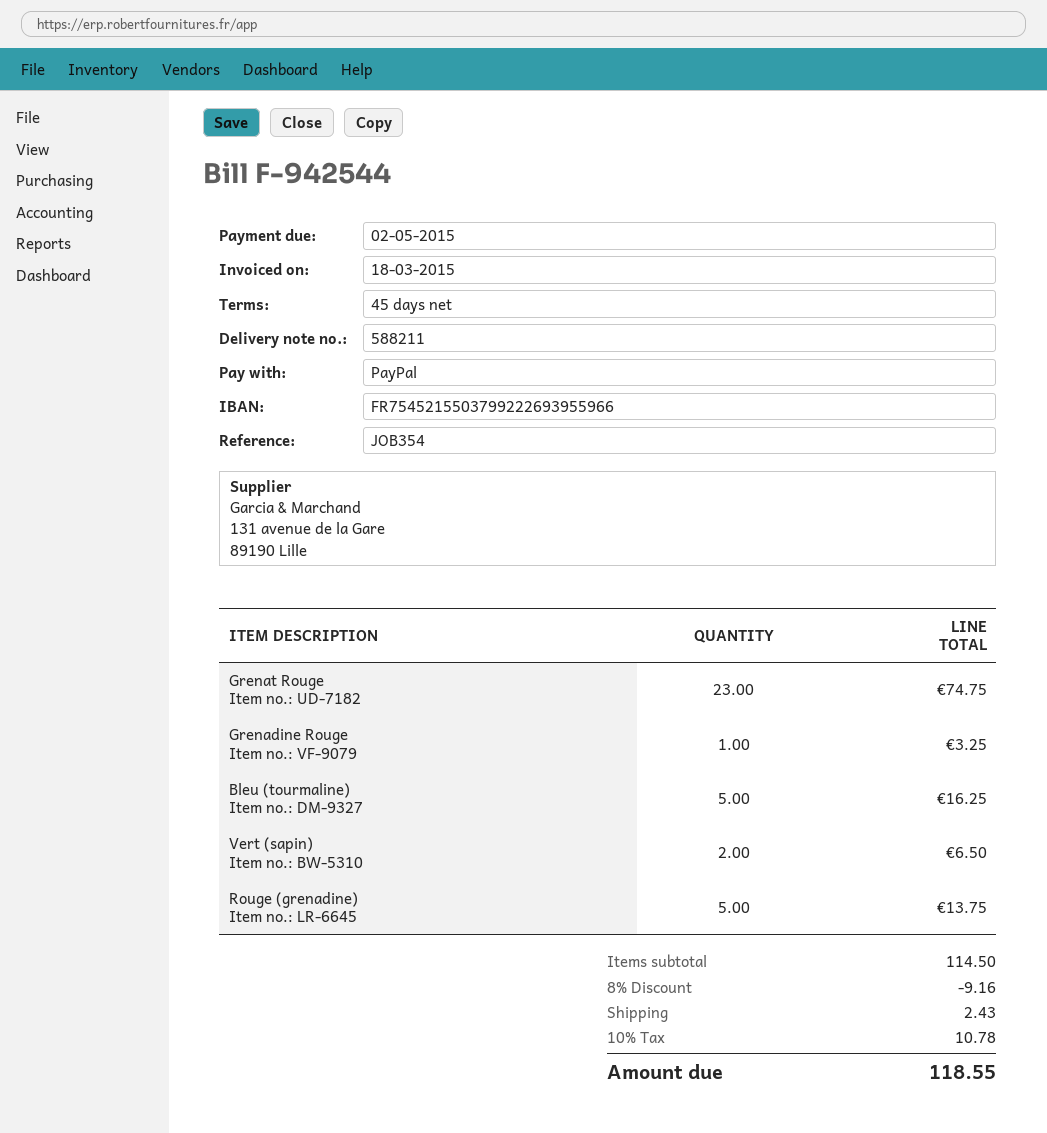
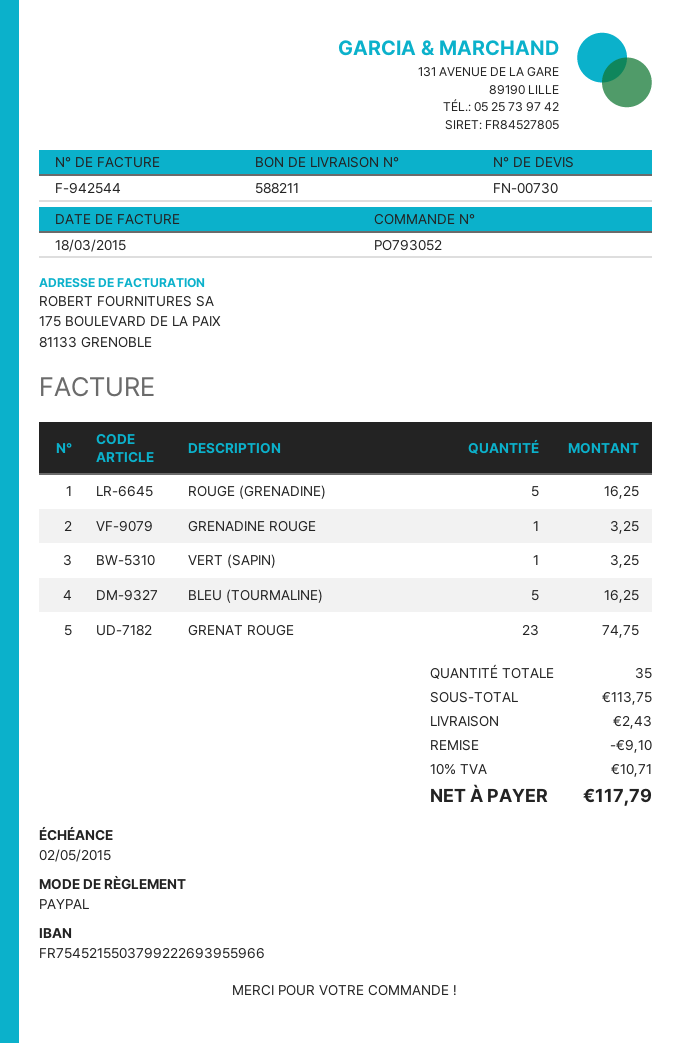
Vert (sapin): 2 for 6.50 -> 1 for 3.25
Rouge (grenadine): 5 for 13.75 -> 5 for 16.25
subtotal: 114.50 -> 113.75
discount: 9.16 -> 9.10
tax: 10% = 10.78 -> 10% = 10.71
total: 118.55 -> 117.79

